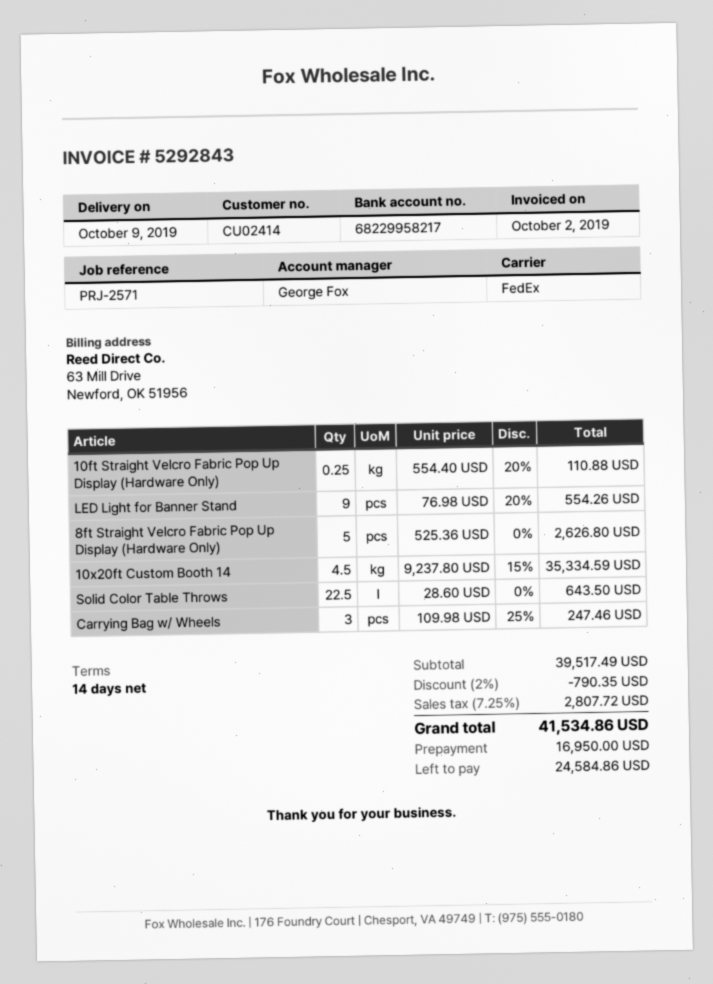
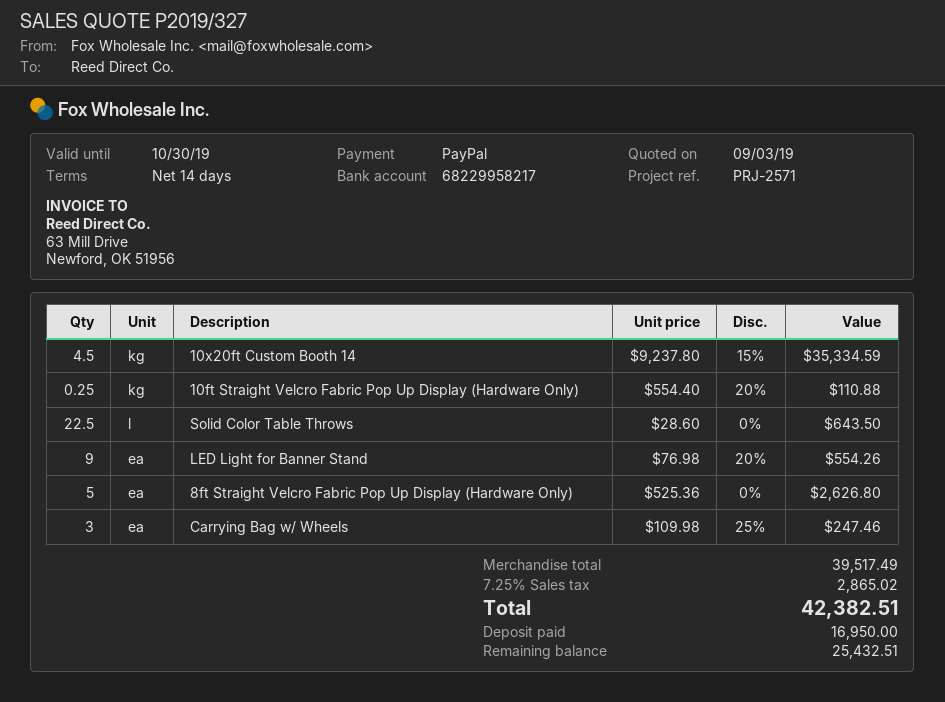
discount: 2% = 790.35 -> none
tax: 7.25% = 2807.72 -> 7.25% = 2865.02
total: 41534.86 -> 42382.51
balance: 24584.86 -> 25432.51

